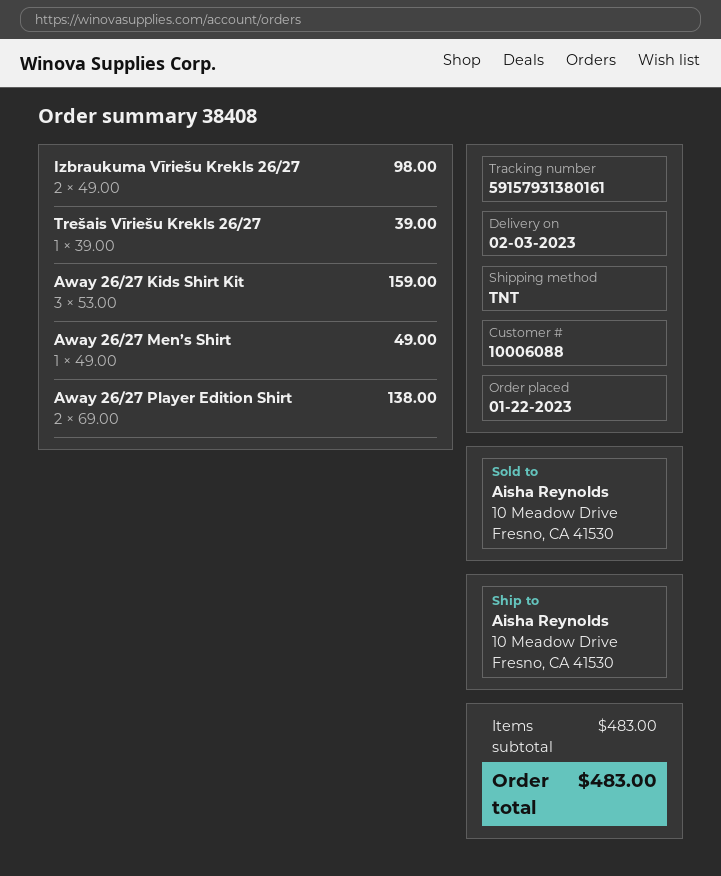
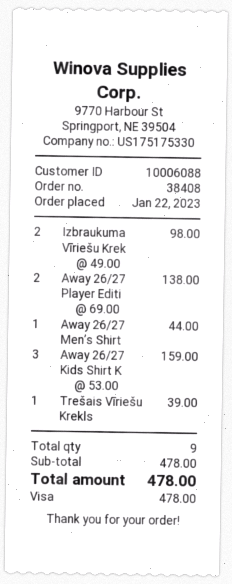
Away 26/27 Men’s Shirt: 1 x 49.00 = 49.00 -> 1 x 44.00 = 44.00
subtotal: 483.00 -> 478.00
total: 483.00 -> 478.00

